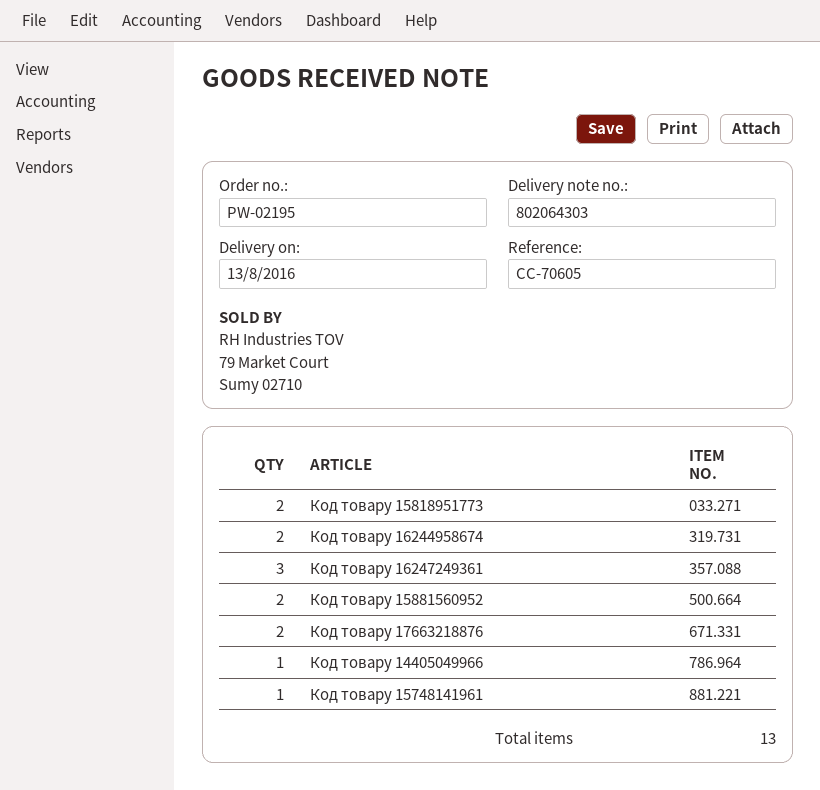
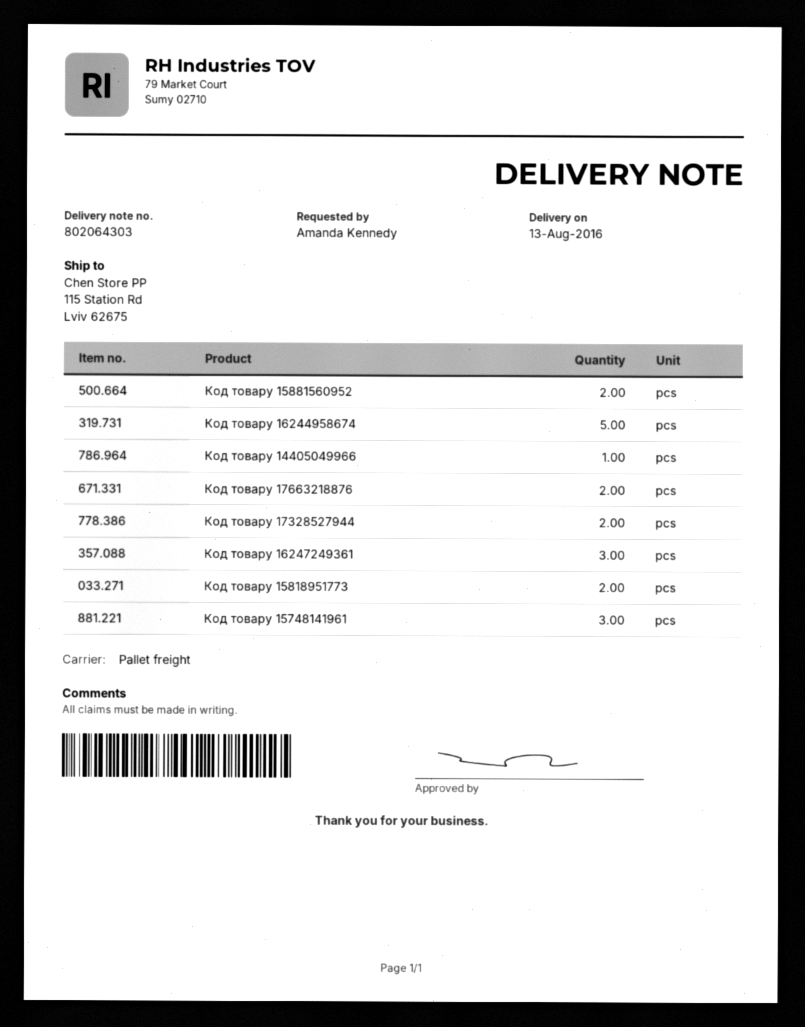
Код товару 16244958674: 2 -> 5
Код товару 15748141961: 1 -> 3
Код товару 17328527944: none -> 2

